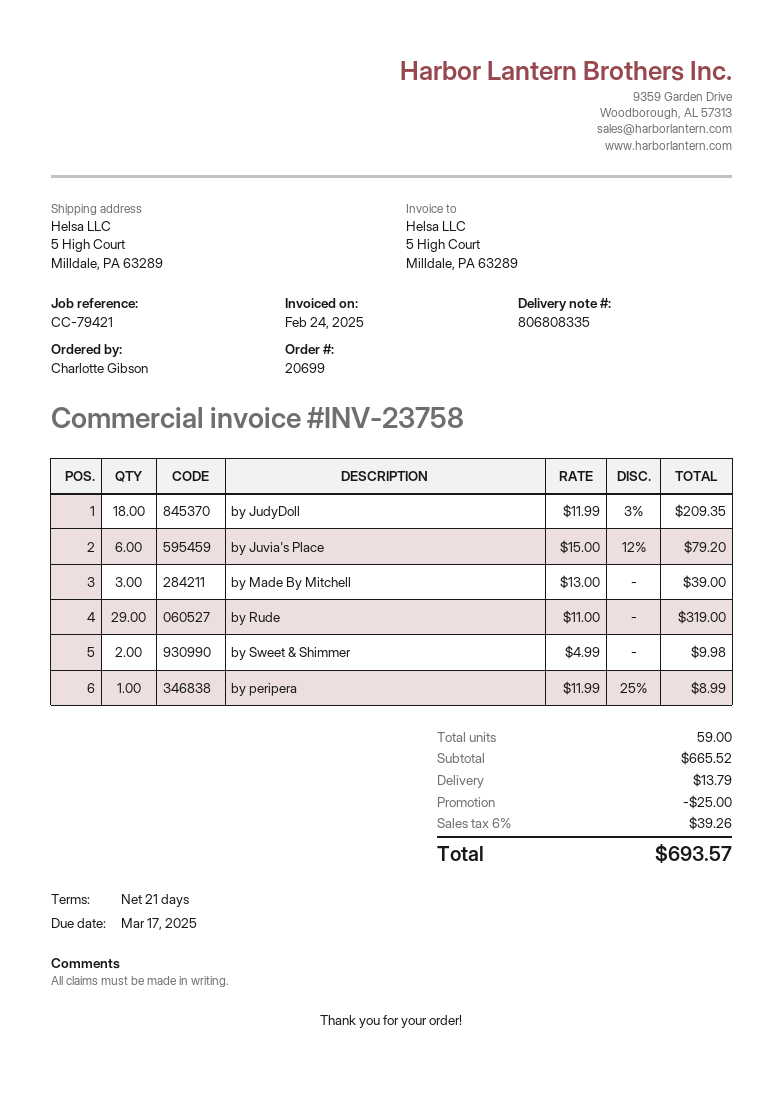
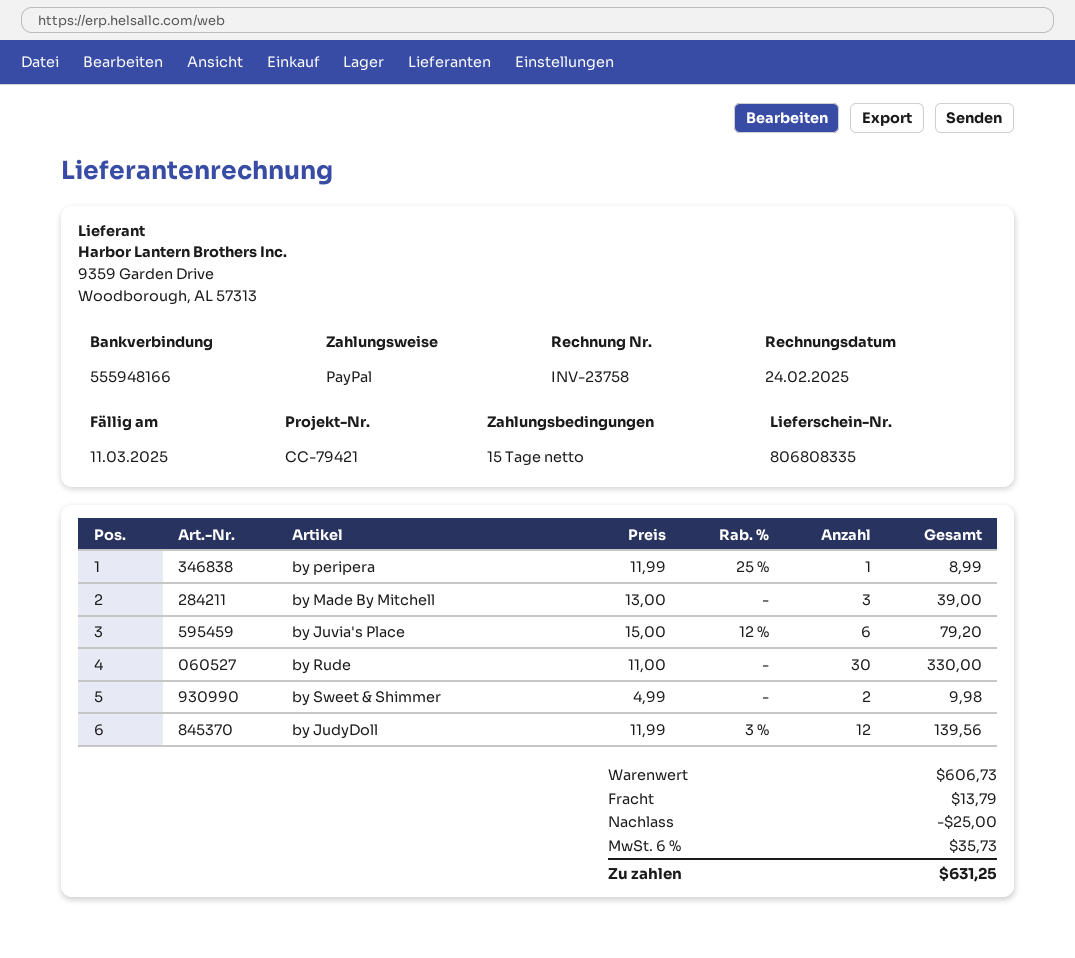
payment terms: 21 days -> 15 days
due date: 2025-03-17 -> 2025-03-11
by JudyDoll: 18 x 11.99 - 3% = 209.35 -> 12 x 11.99 - 3% = 139.56
by Rude: 29 x 11.00 = 319.00 -> 30 x 11.00 = 330.00
subtotal: 665.52 -> 606.73
tax: 6% = 39.26 -> 6% = 35.73
total: 693.57 -> 631.25

